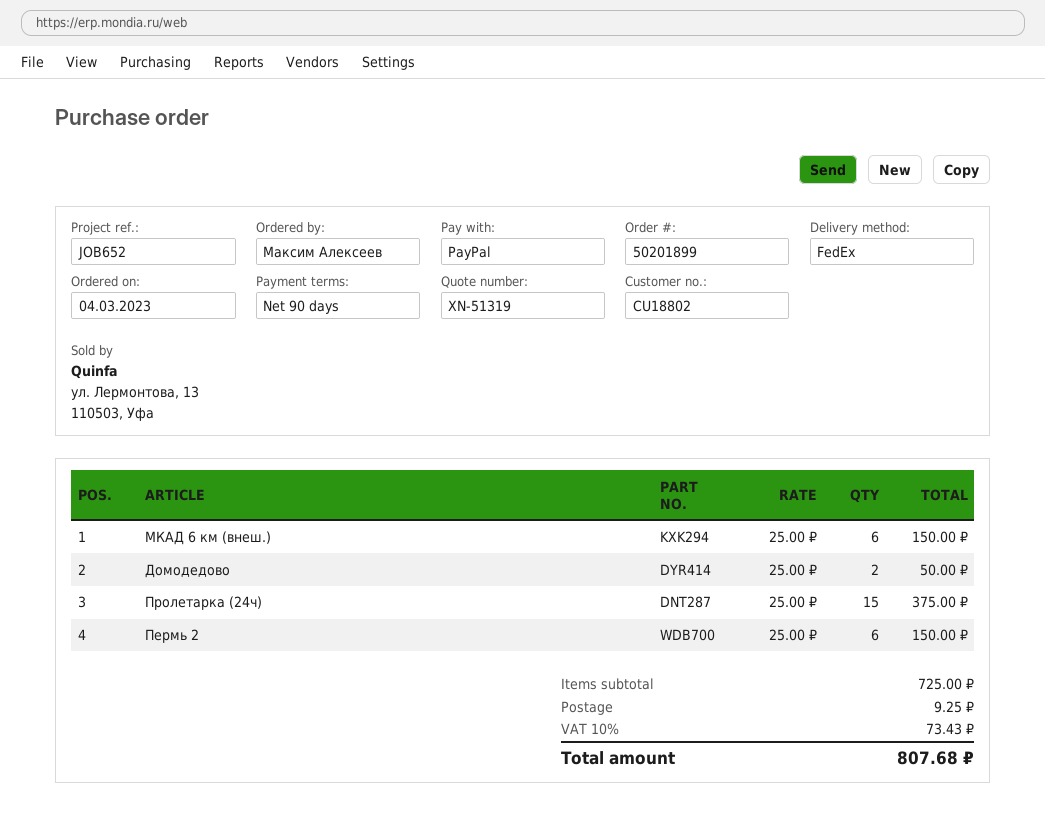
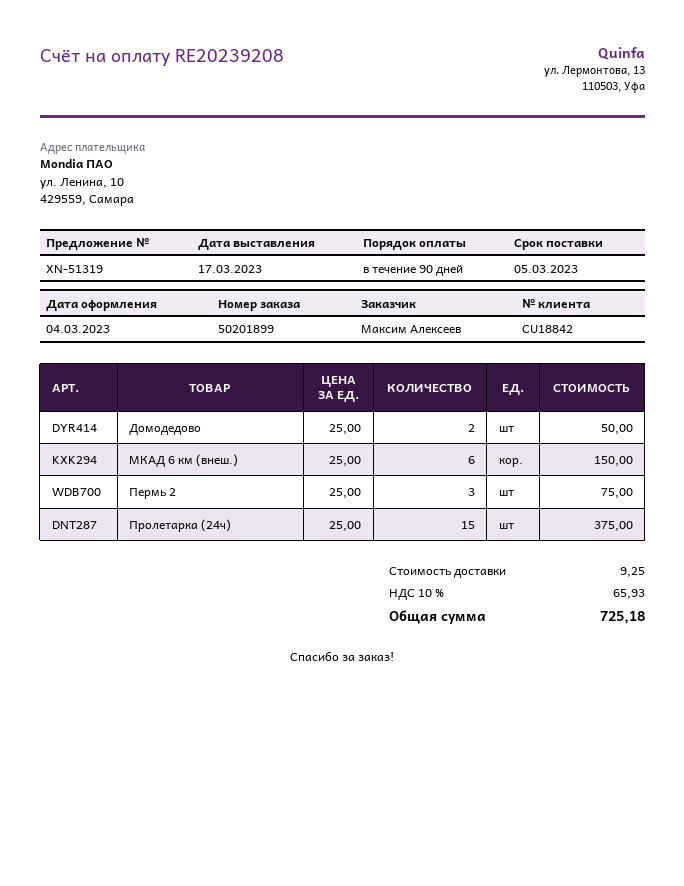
customer number: CU18802 -> CU18842
Пермь 2: 6 x 25.00 = 150.00 -> 3 x 25.00 = 75.00
tax: 10% = 73.43 -> 10% = 65.93
total: 807.68 -> 725.18

